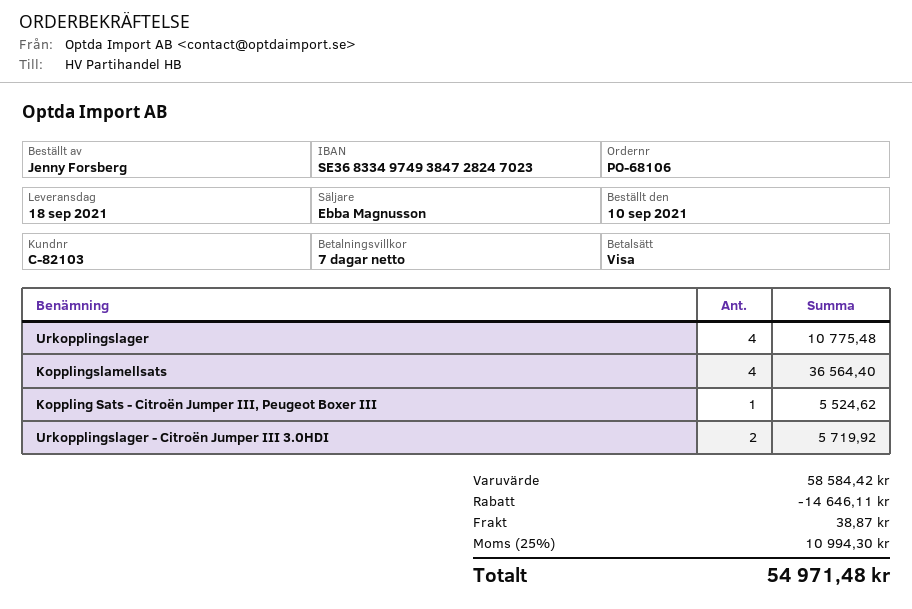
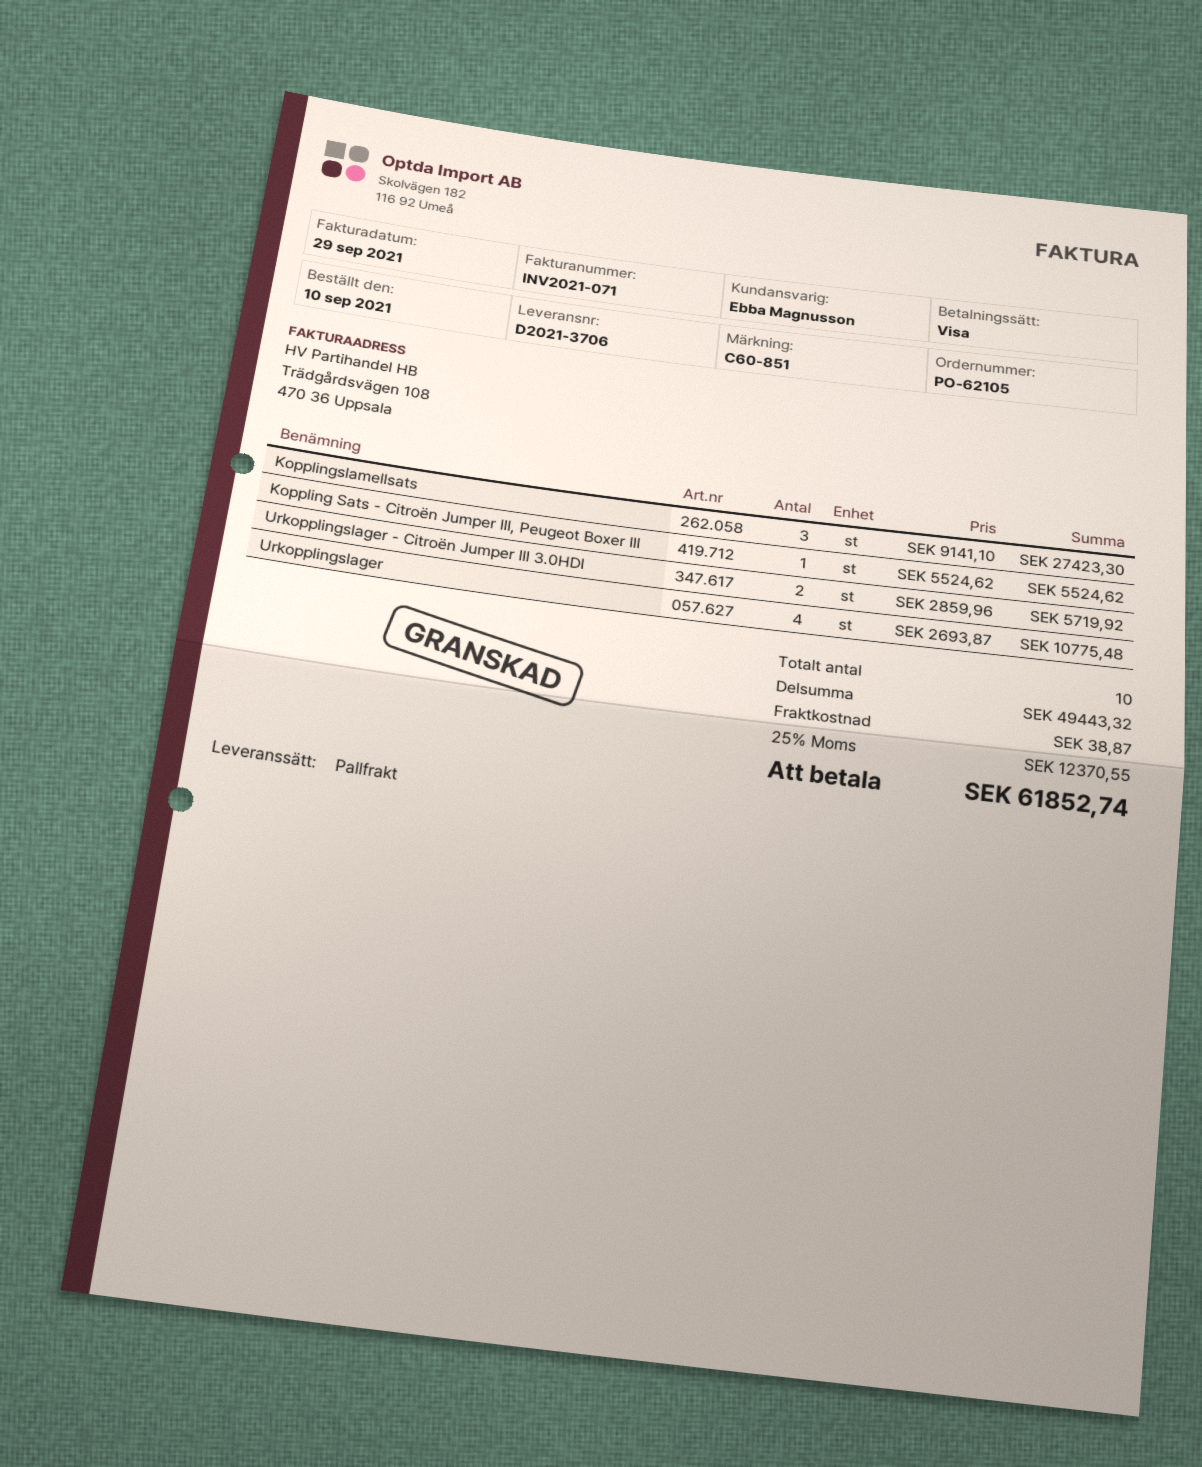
order number: PO-68106 -> PO-62105
Kopplingslamellsats: 4 for 36564.40 -> 3 for 27423.30
subtotal: 58584.42 -> 49443.32
discount: 14646.11 -> none
tax: 25% = 10994.30 -> 25% = 12370.55
total: 54971.48 -> 61852.74

